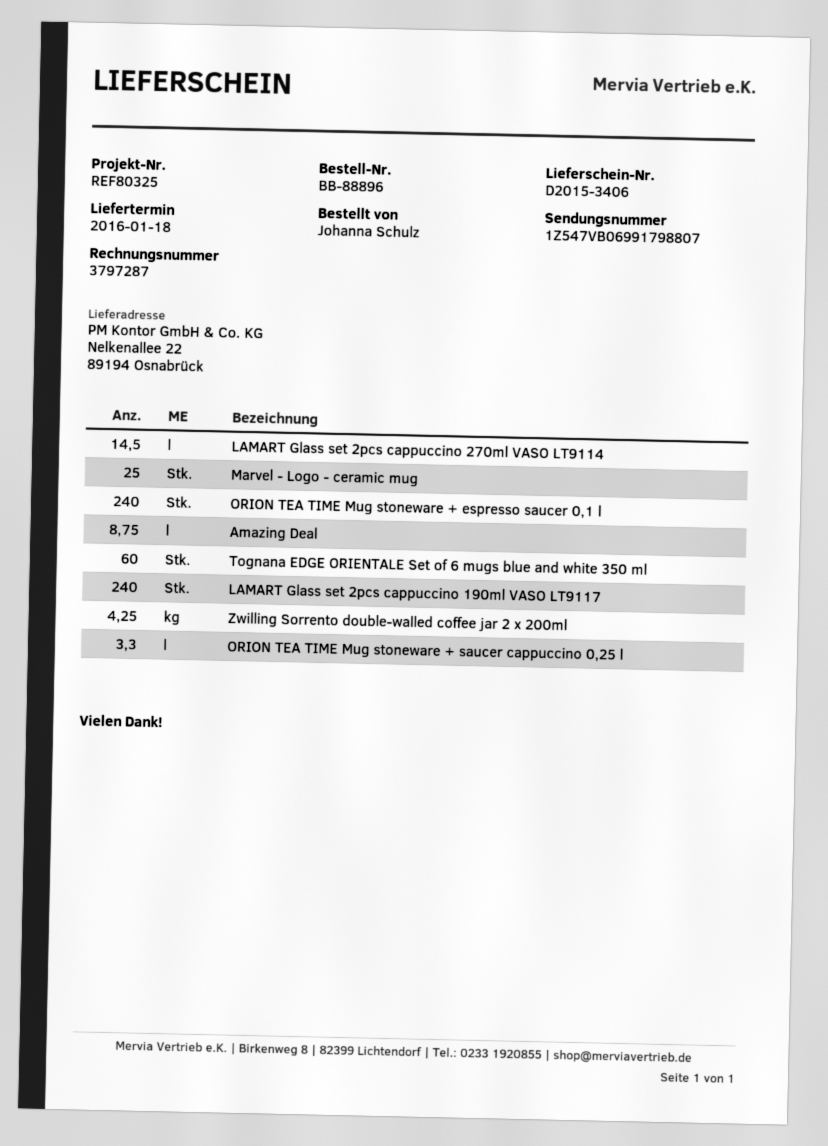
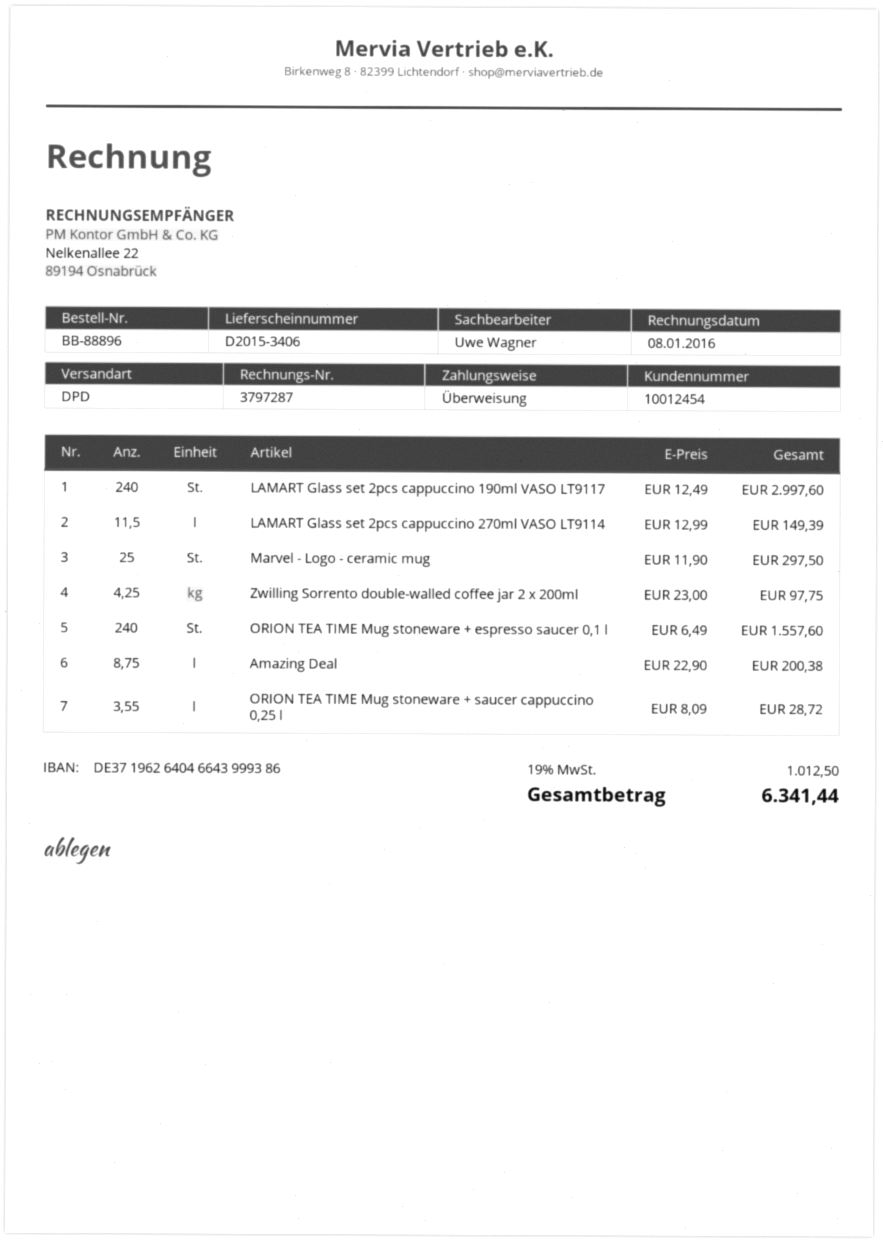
LAMART Glass set 2pcs cappuccino 270ml VASO LT9114: 14.5 -> 11.5
Tognana EDGE ORIENTALE Set of 6 mugs blue and white 350 ml: 60 -> none
ORION TEA TIME Mug stoneware + saucer cappuccino 0,25 l: 3.3 -> 3.55

